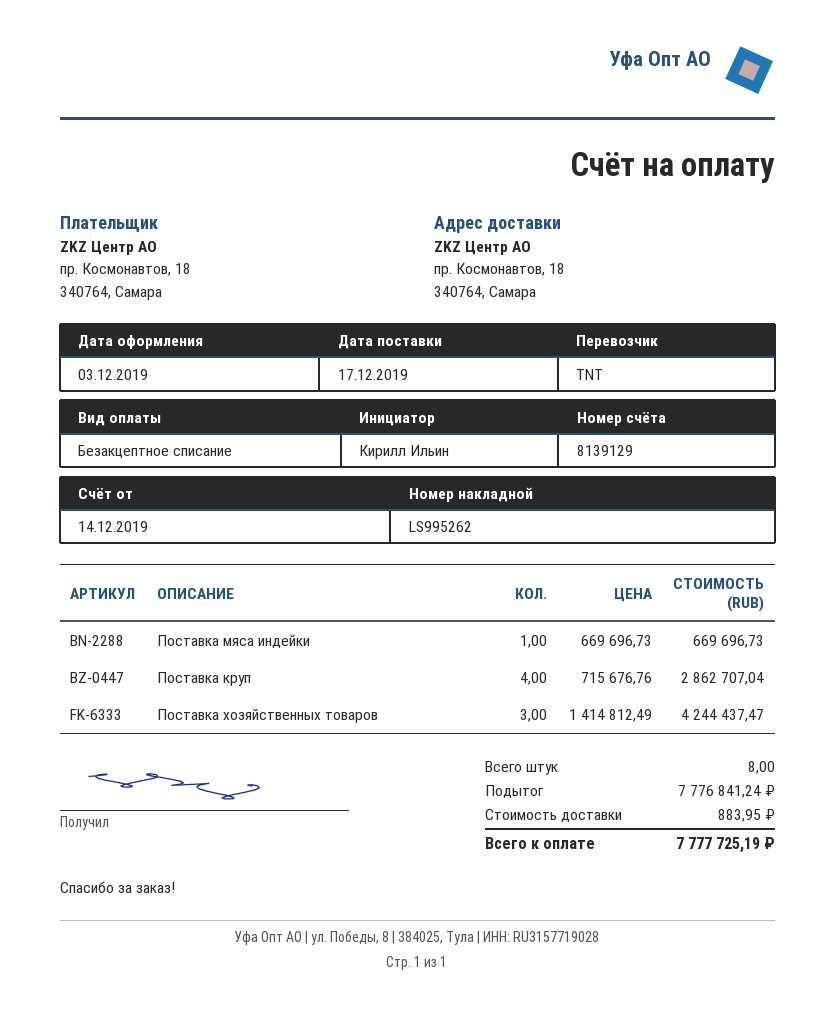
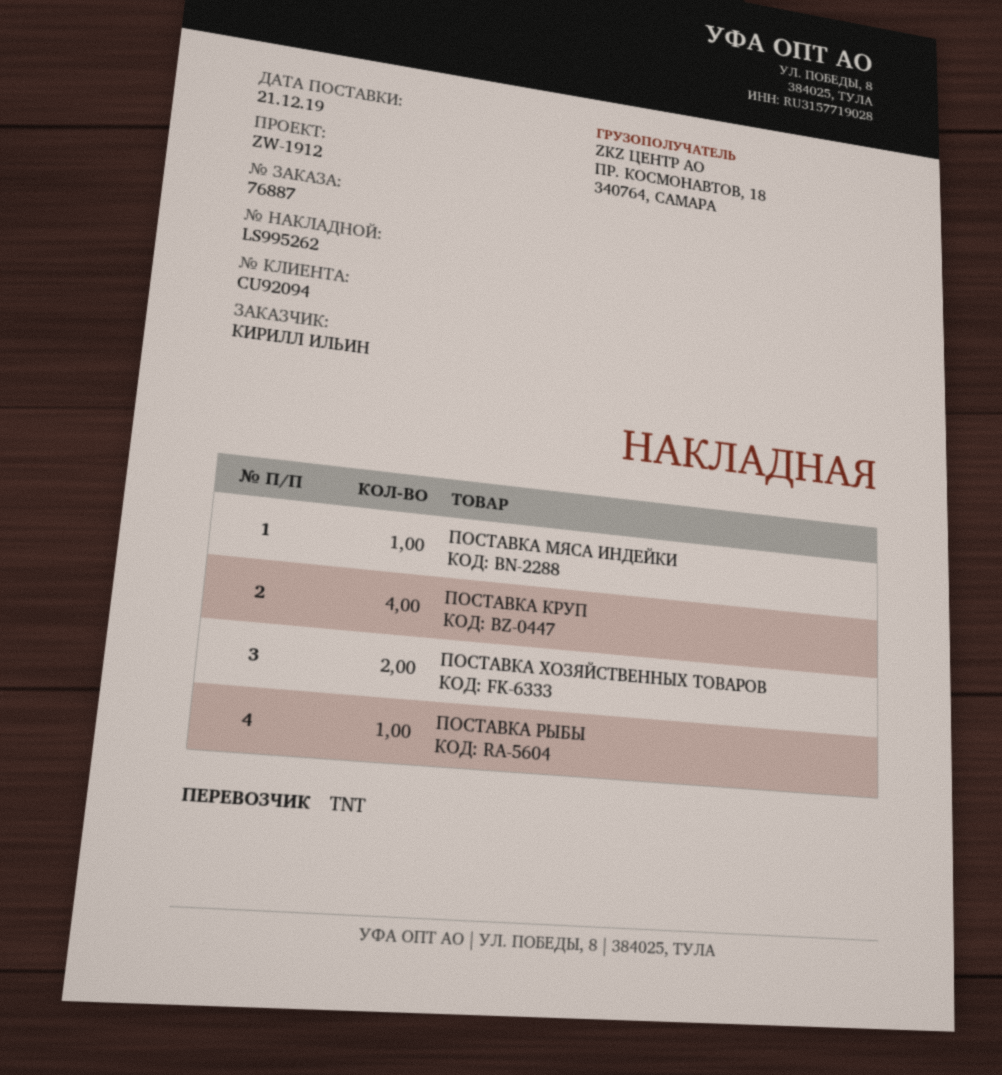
delivery date: 2019-12-17 -> 2019-12-21
Поставка хозяйственных товаров: 3 -> 2
ПОСТАВКА РЫБЫ: none -> 1

